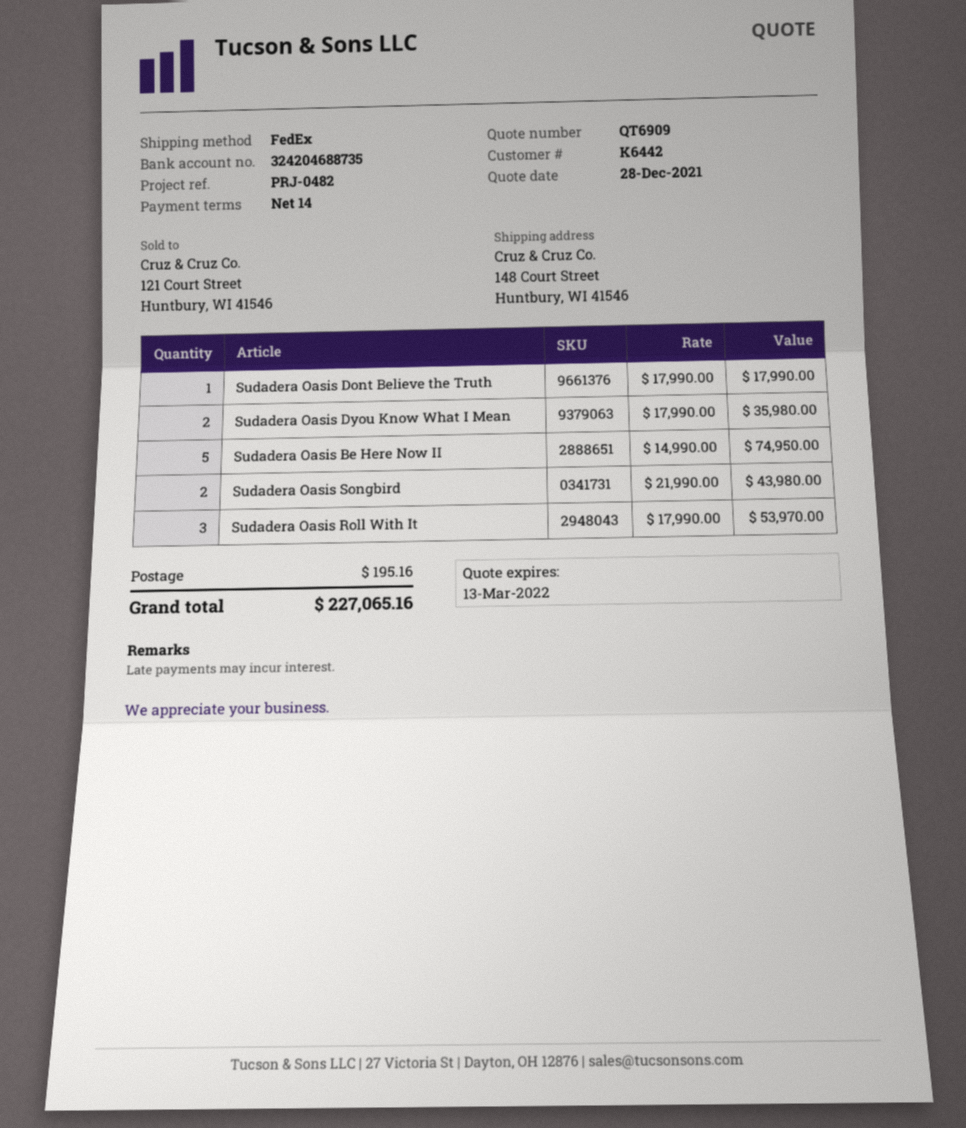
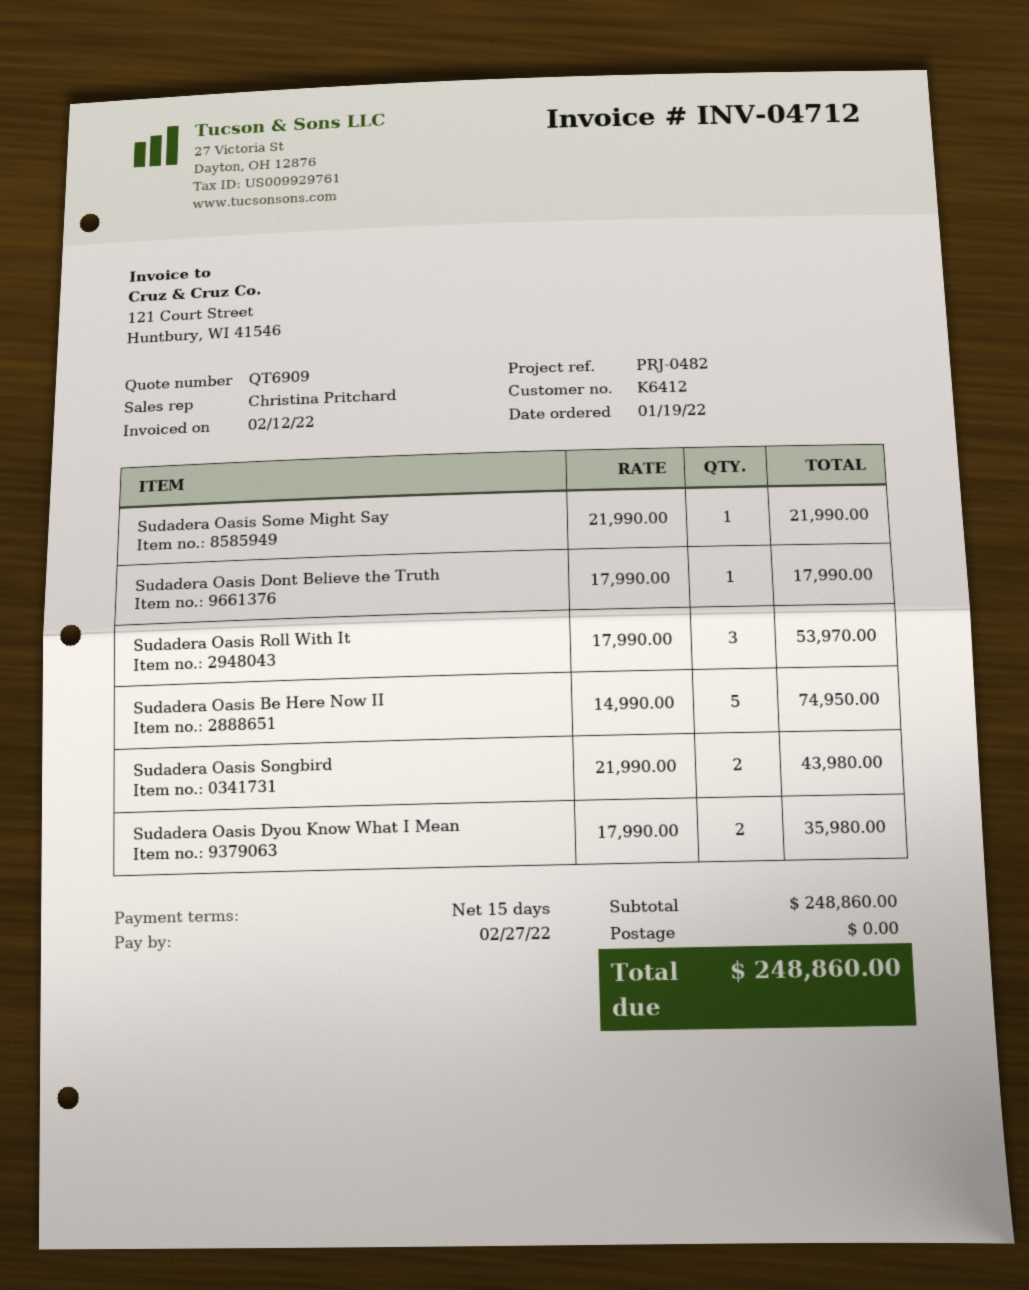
payment terms: 14 days -> 15 days
customer number: K6442 -> K6412
Sudadera Oasis Some Might Say: none -> 1 x 21990.00 = 21990.00
shipping: 195.16 -> 0.00
total: 227065.16 -> 248860.00

